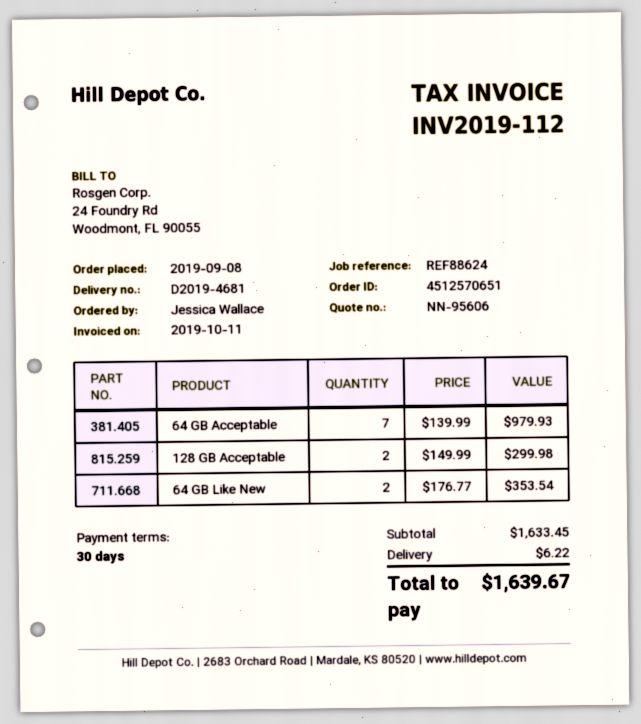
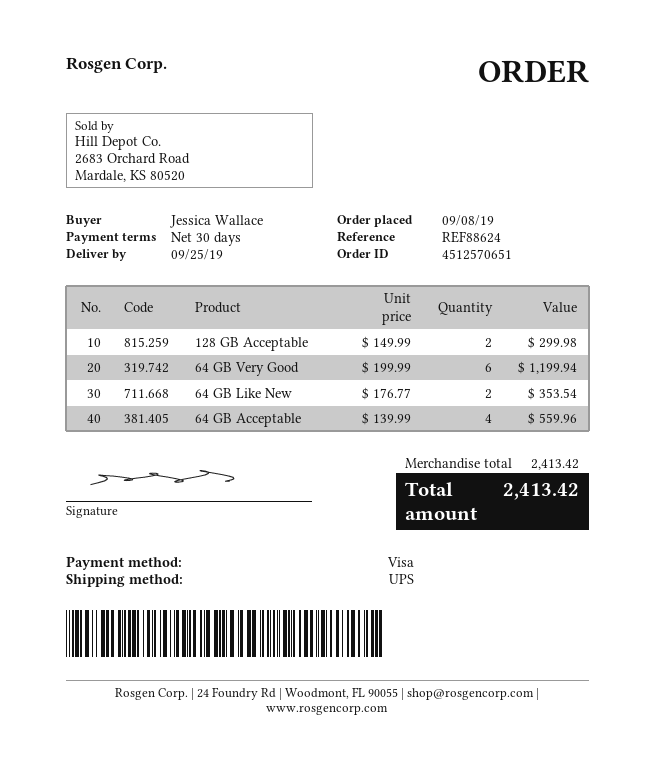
64 GB Acceptable: 7 x 139.99 = 979.93 -> 4 x 139.99 = 559.96
64 GB Very Good: none -> 6 x 199.99 = 1199.94
subtotal: 1633.45 -> 2413.42
shipping: 6.22 -> none
total: 1639.67 -> 2413.42

